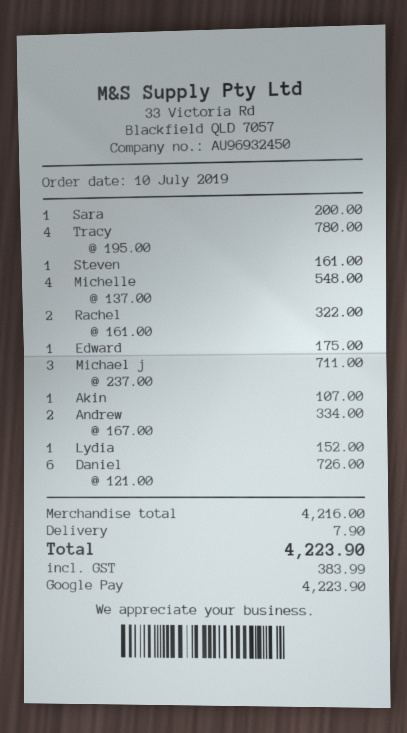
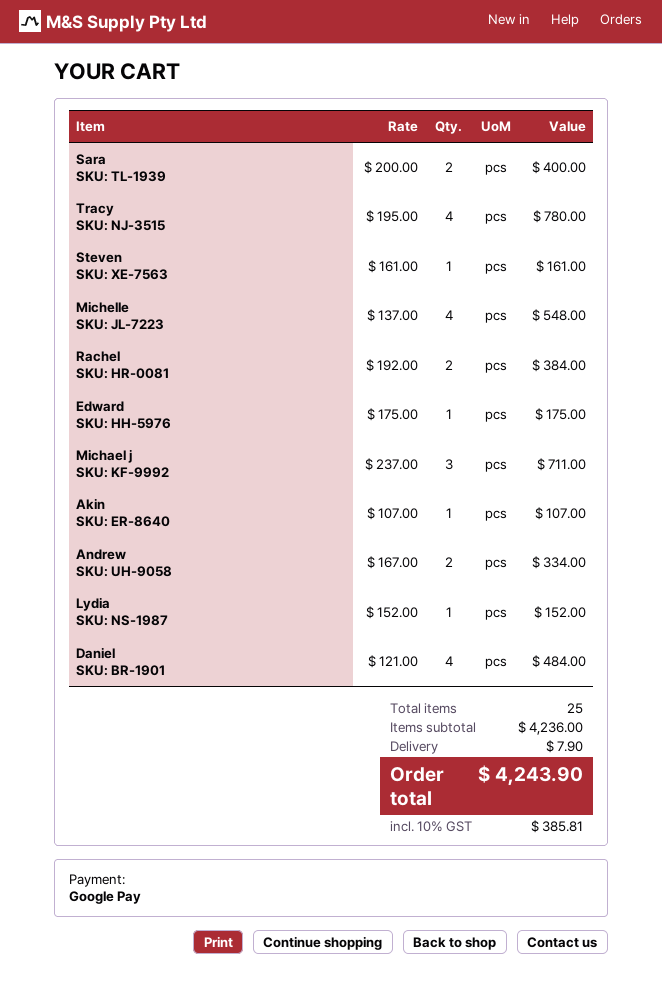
Sara: 1 x 200.00 = 200.00 -> 2 x 200.00 = 400.00
Rachel: 2 x 161.00 = 322.00 -> 2 x 192.00 = 384.00
Daniel: 6 x 121.00 = 726.00 -> 4 x 121.00 = 484.00
subtotal: 4216.00 -> 4236.00
tax: 383.99 -> 385.81
total: 4223.90 -> 4243.90

